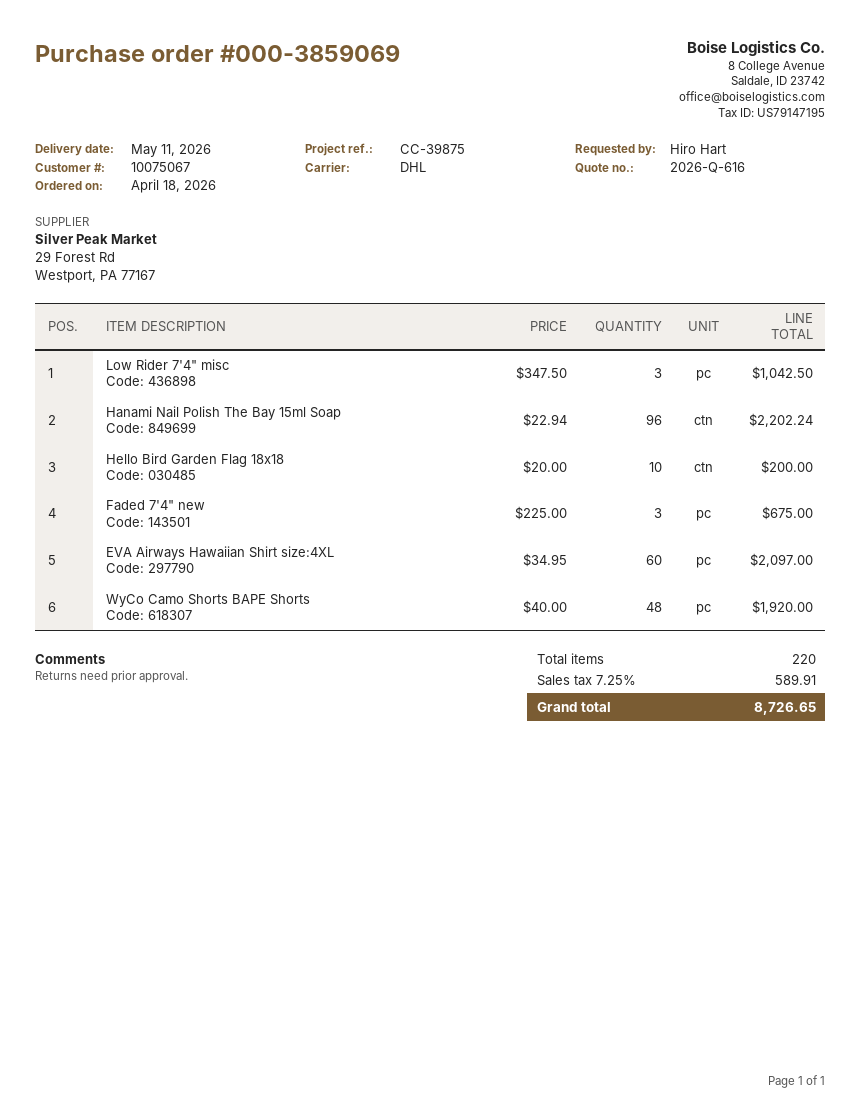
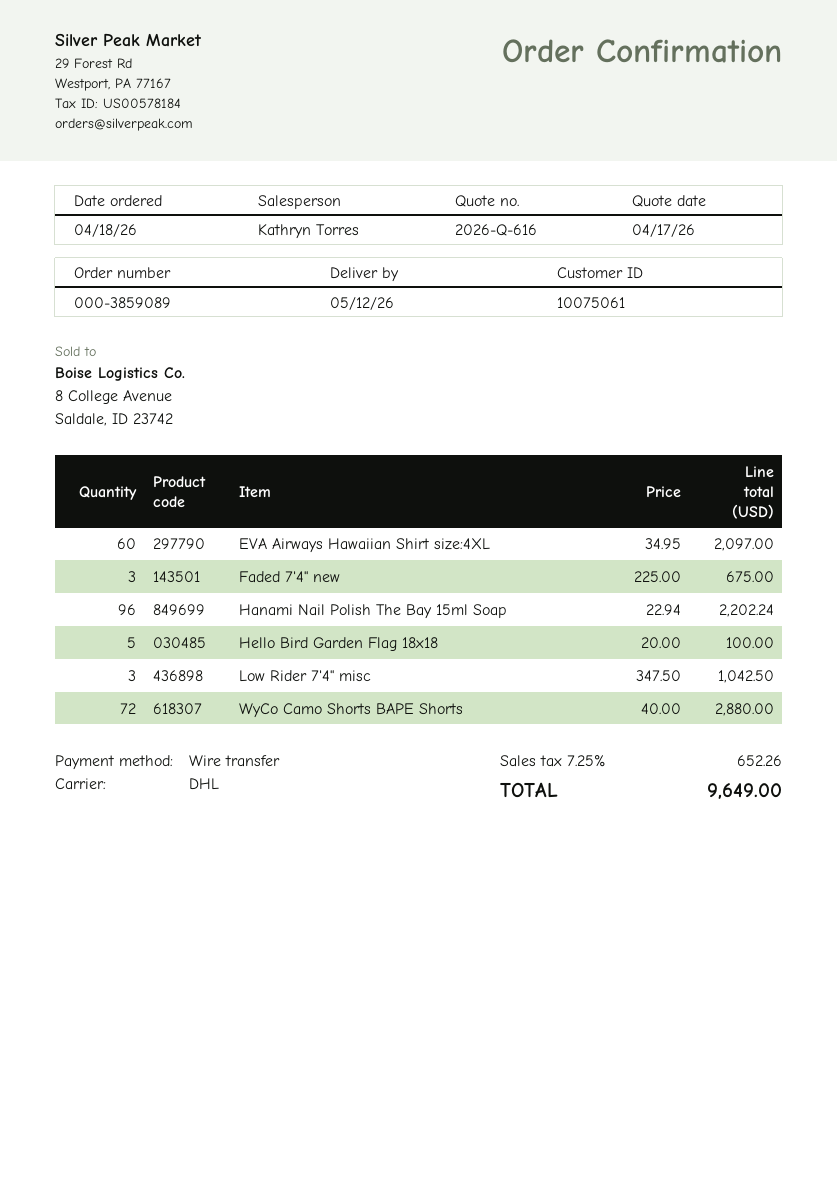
order number: 000-3859069 -> 000-3859089
delivery date: 2026-05-11 -> 2026-05-12
customer number: 10075067 -> 10075061
Hello Bird Garden Flag 18x18: 10 x 20.00 = 200.00 -> 5 x 20.00 = 100.00
WyCo Camo Shorts BAPE Shorts: 48 x 40.00 = 1920.00 -> 72 x 40.00 = 2880.00
tax: 7.25% = 589.91 -> 7.25% = 652.26
total: 8726.65 -> 9649.00

